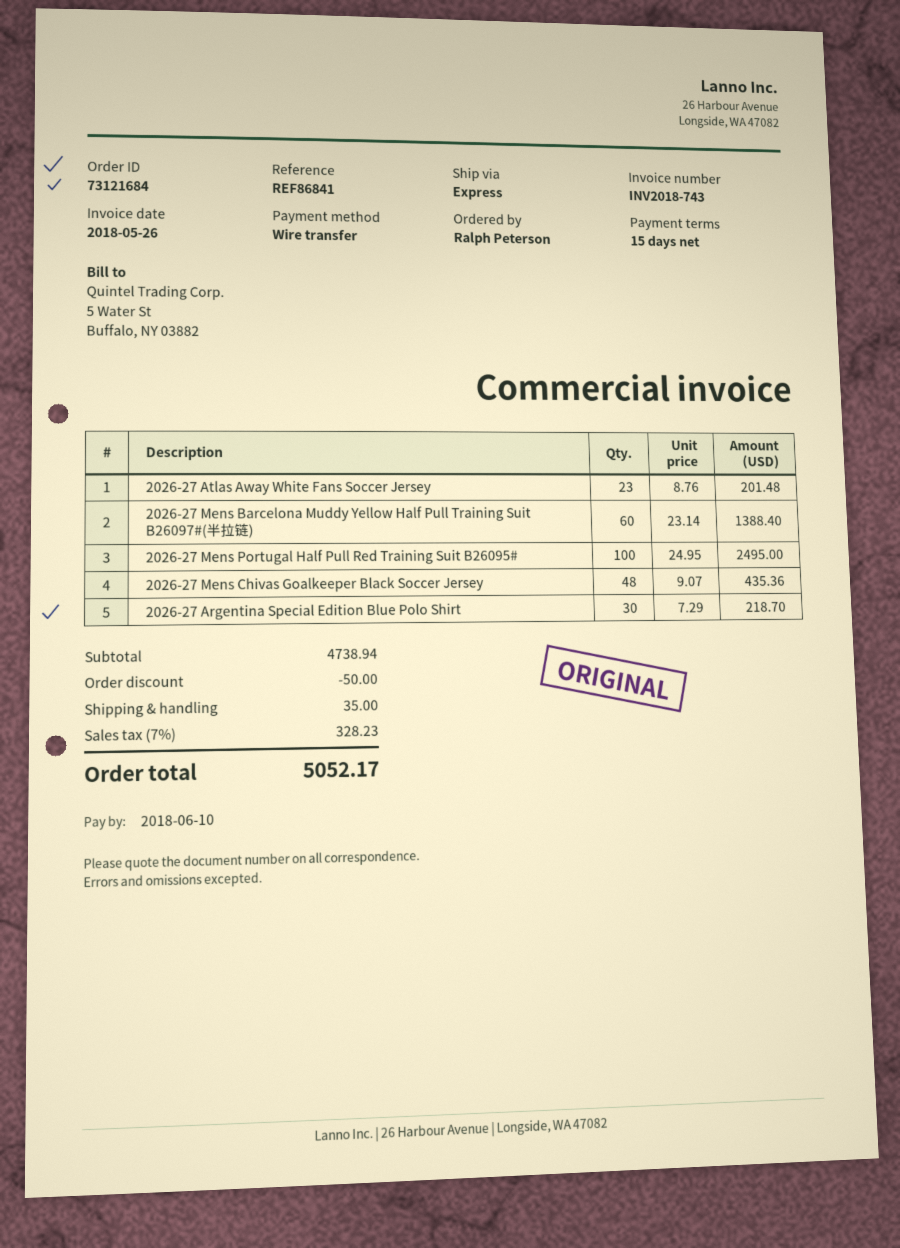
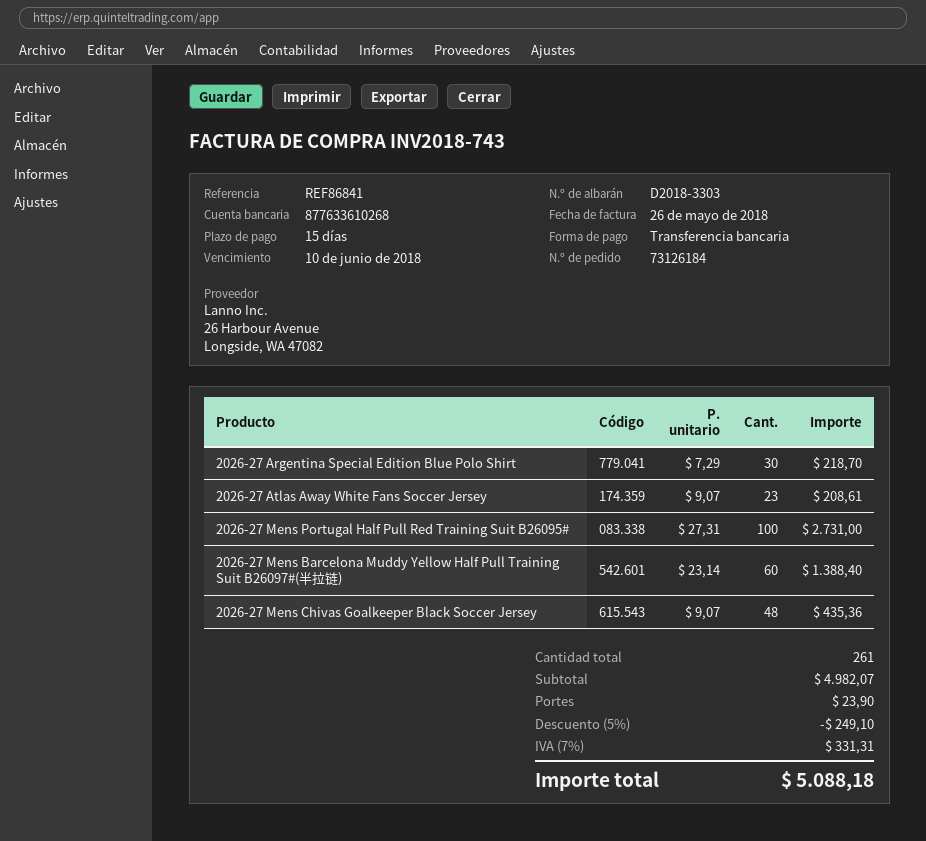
order number: 73121684 -> 73126184
2026-27 Atlas Away White Fans Soccer Jersey: 23 x 8.76 = 201.48 -> 23 x 9.07 = 208.61
2026-27 Mens Portugal Half Pull Red Training Suit B26095#: 100 x 24.95 = 2495.00 -> 100 x 27.31 = 2731.00
subtotal: 4738.94 -> 4982.07
discount: 50.00 -> 249.10
shipping: 35.00 -> 23.90
tax: 7% = 328.23 -> 7% = 331.31
total: 5052.17 -> 5088.18

